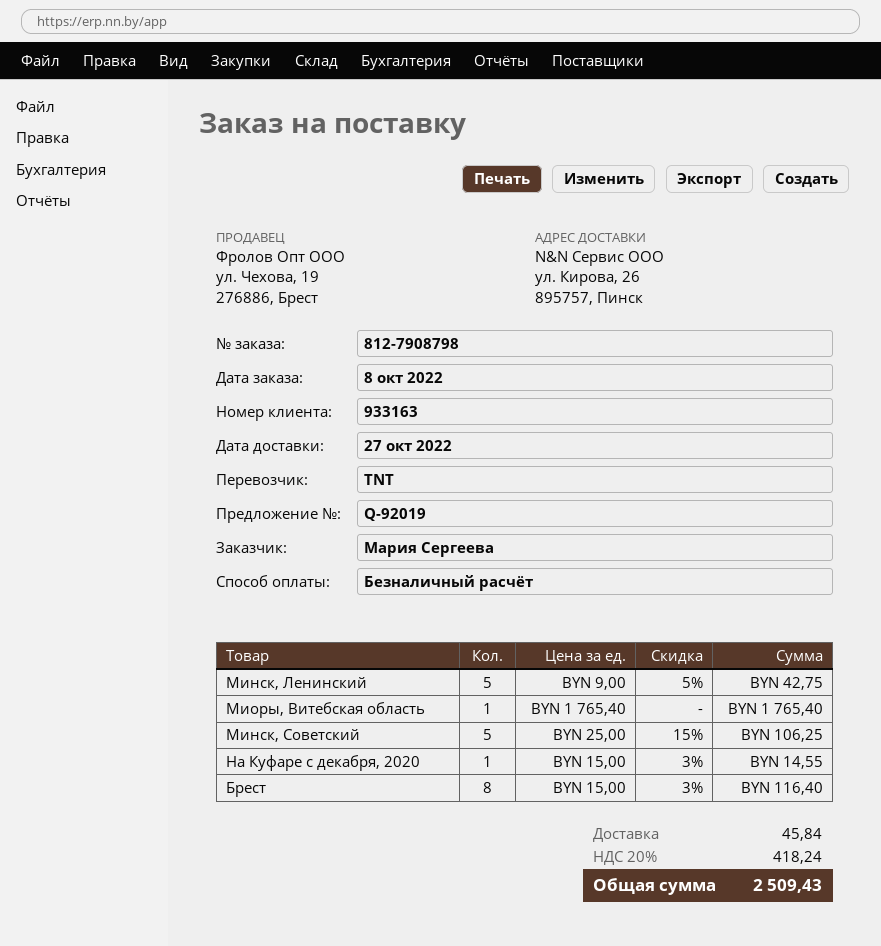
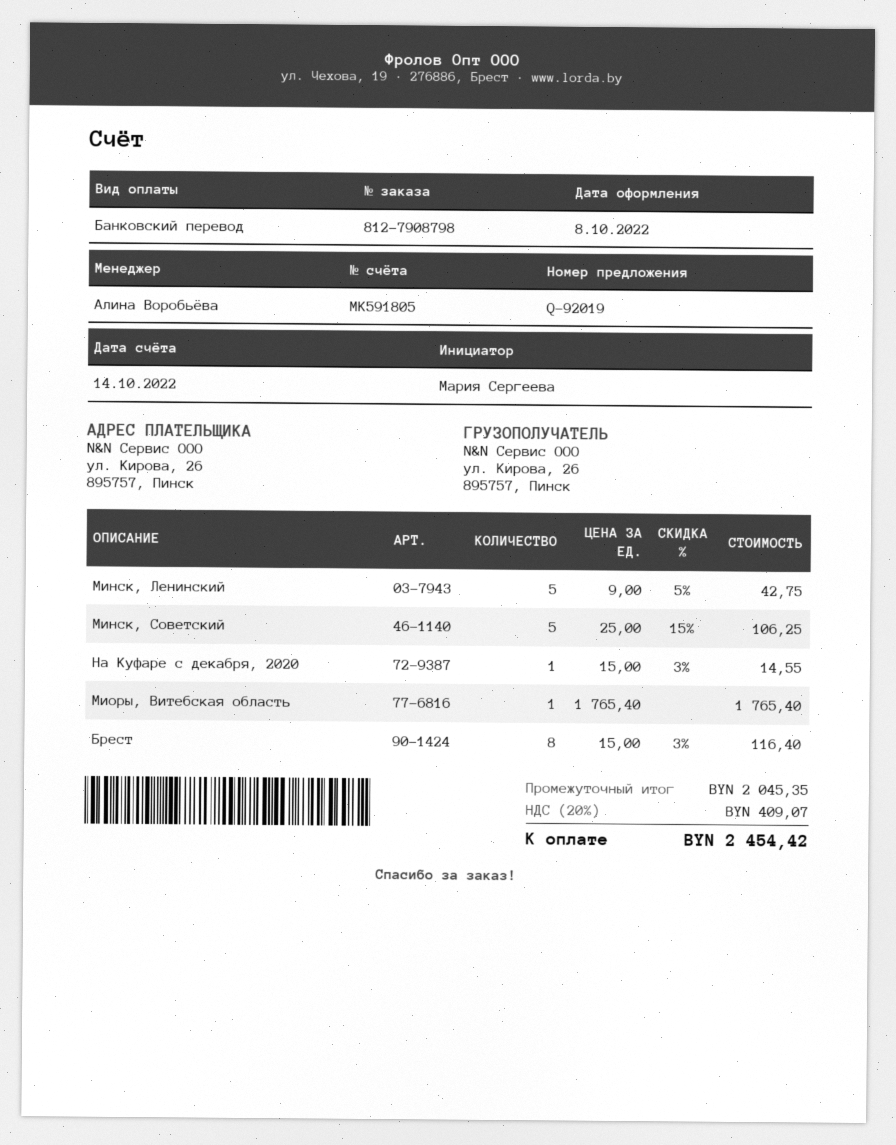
shipping: 45.84 -> none
tax: 20% = 418.24 -> 20% = 409.07
total: 2509.43 -> 2454.42

